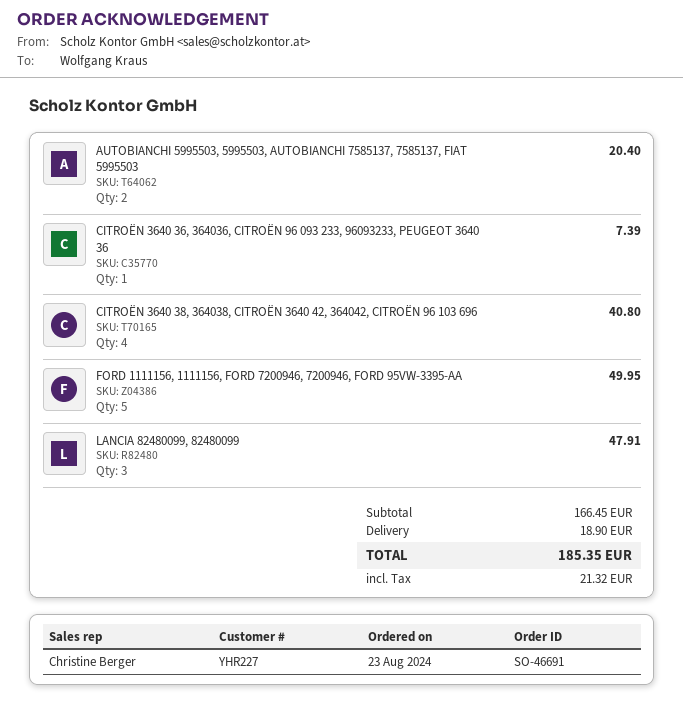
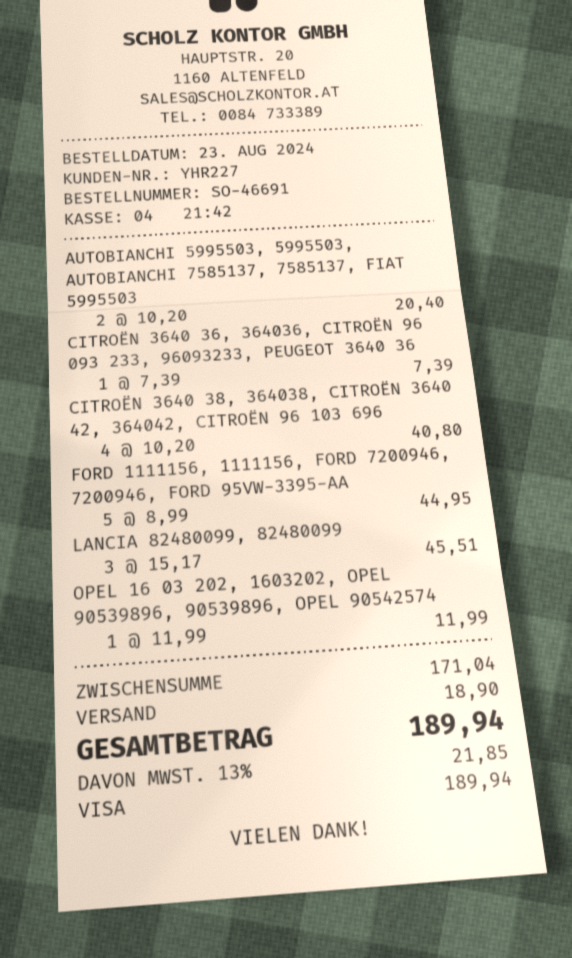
FORD 1111156, 1111156, FORD 7200946, 7200946, FORD 95VW-3395-AA: 5 for 49.95 -> 5 for 44.95
LANCIA 82480099, 82480099: 3 for 47.91 -> 3 for 45.51
OPEL 16 03 202, 1603202, OPEL 90539896, 90539896, OPEL 90542574: none -> 1 for 11.99
subtotal: 166.45 -> 171.04
tax: 21.32 -> 21.85
total: 185.35 -> 189.94

